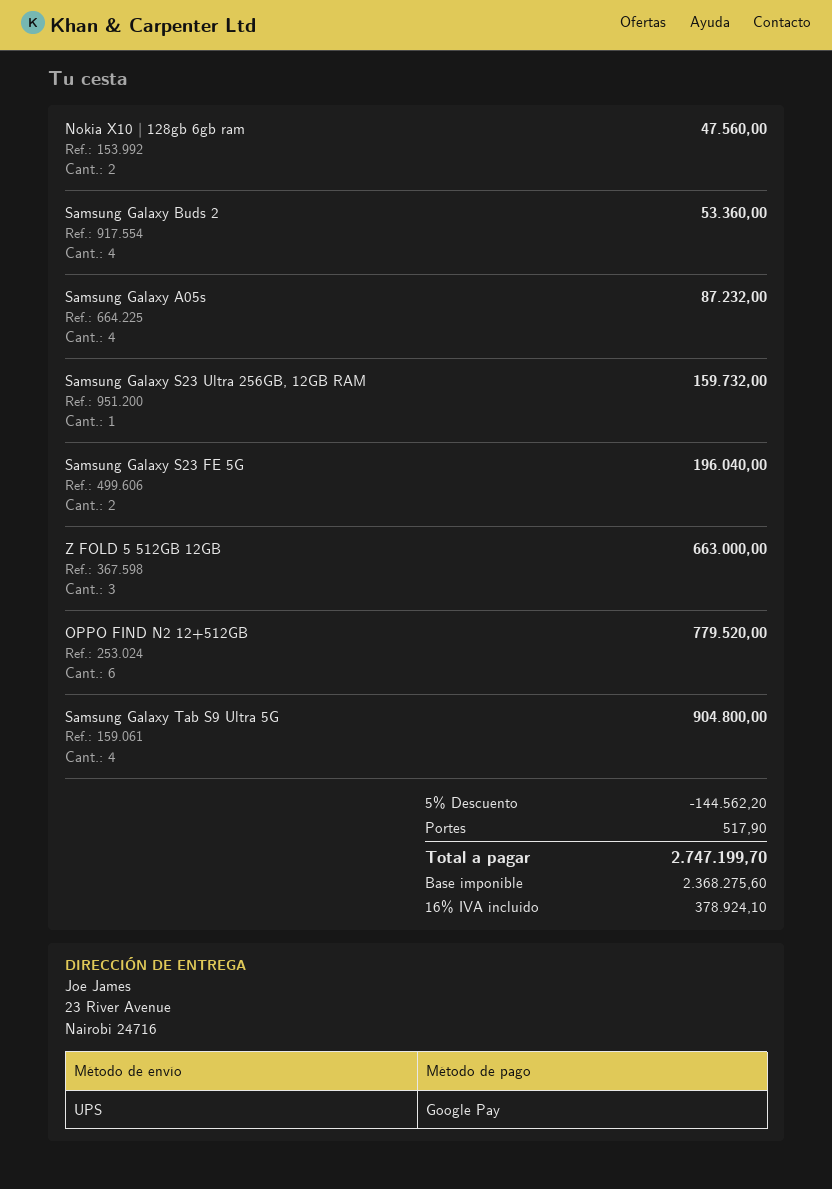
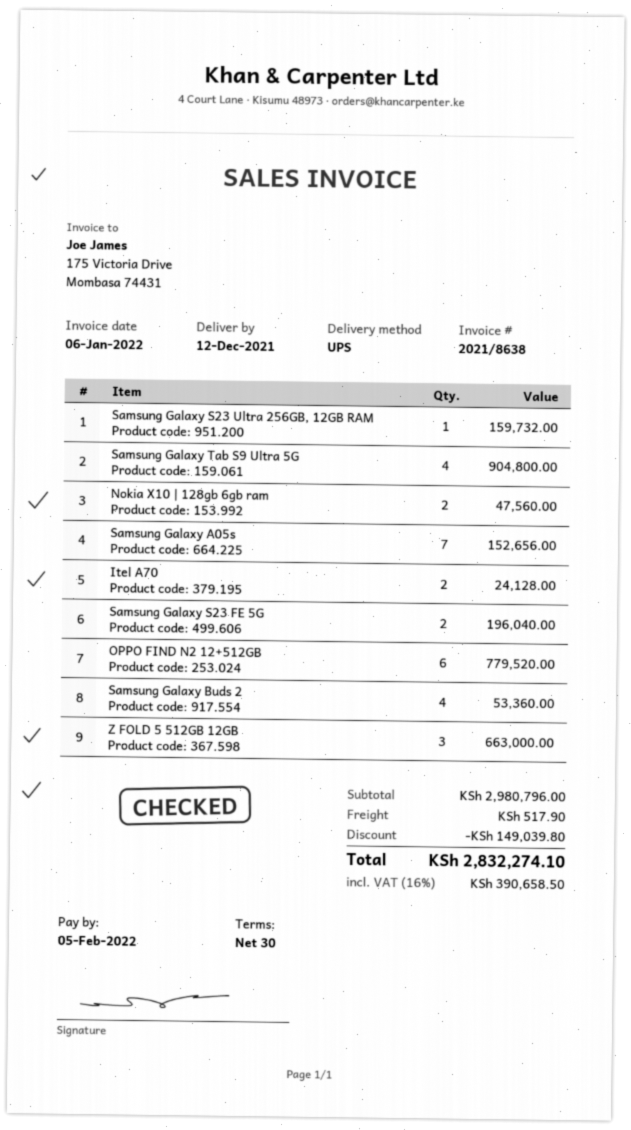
Samsung Galaxy A05s: 4 for 87232.00 -> 7 for 152656.00
Itel A70: none -> 2 for 24128.00
discount: 144562.20 -> 149039.80
tax: 16% = 378924.10 -> 16% = 390658.50
total: 2747199.70 -> 2832274.10

